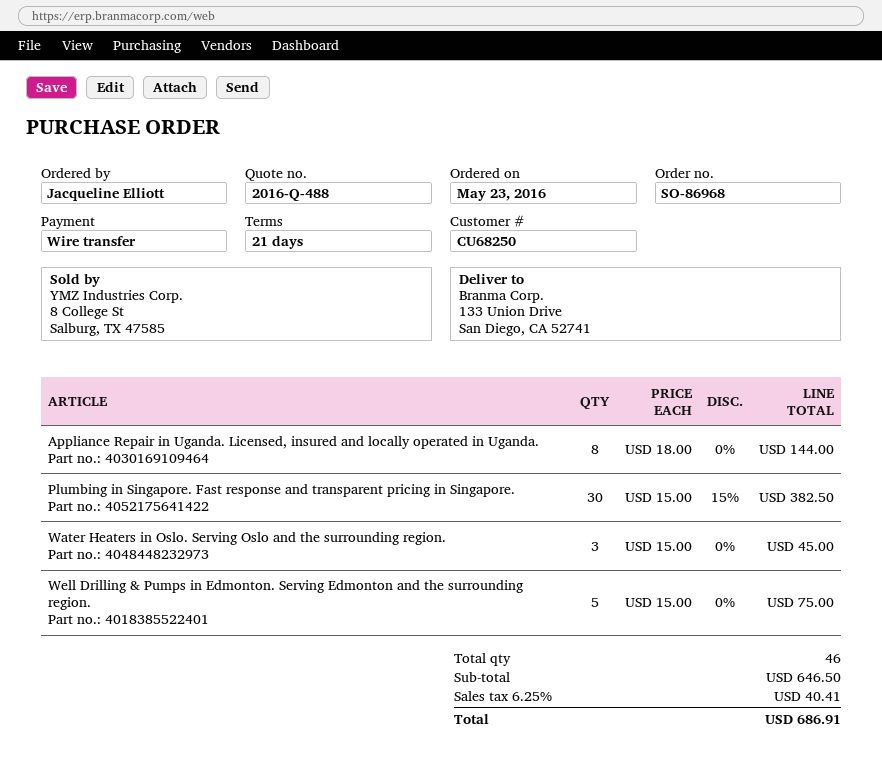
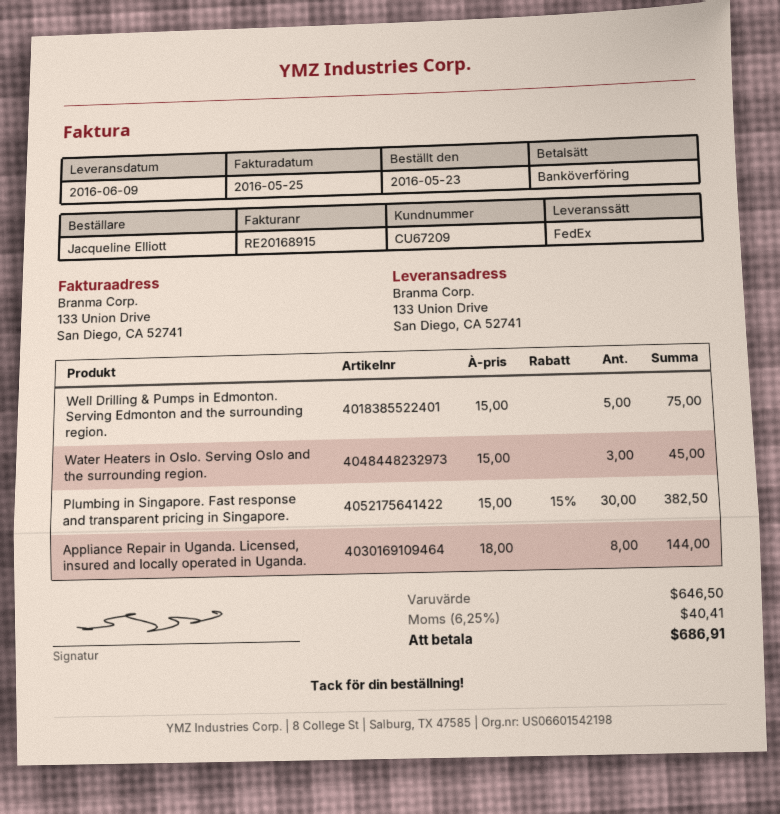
customer number: CU68250 -> CU67209

